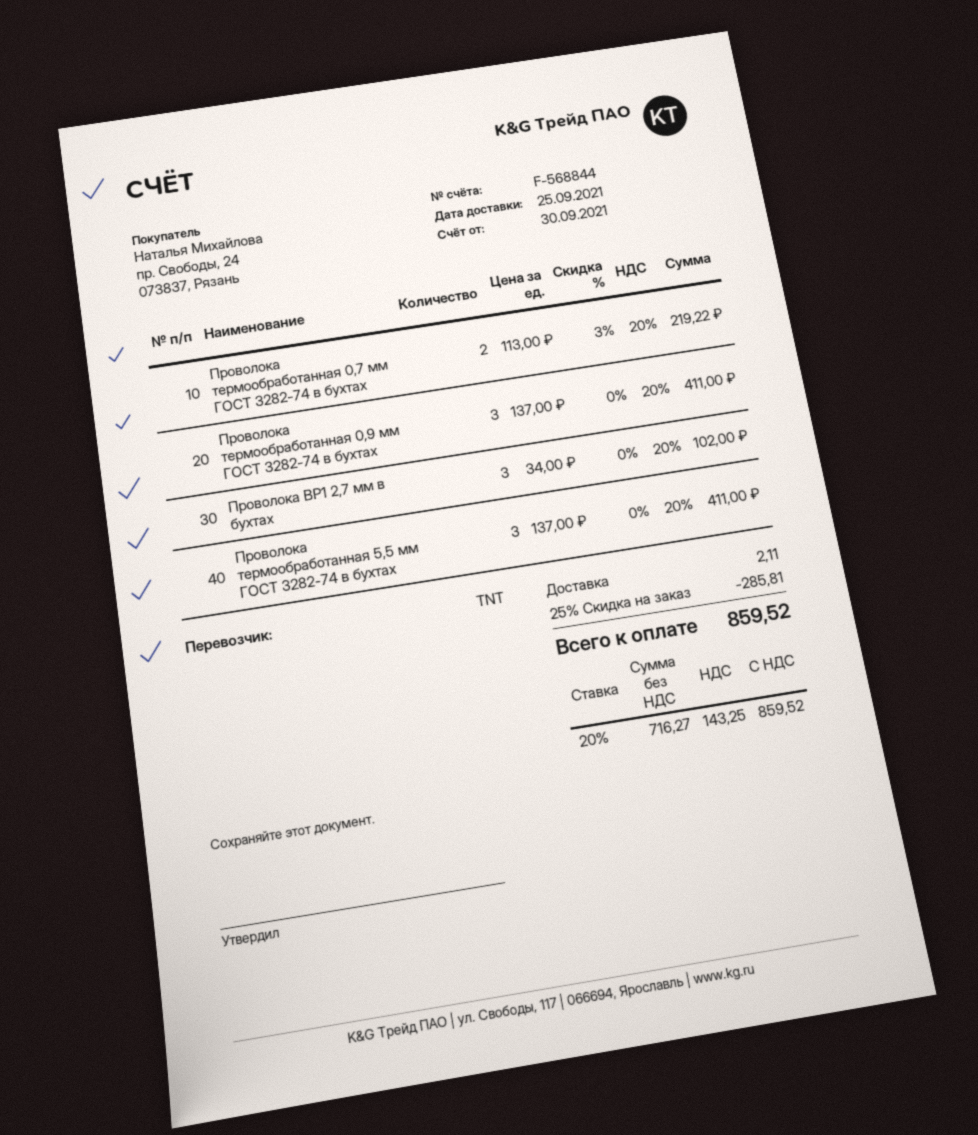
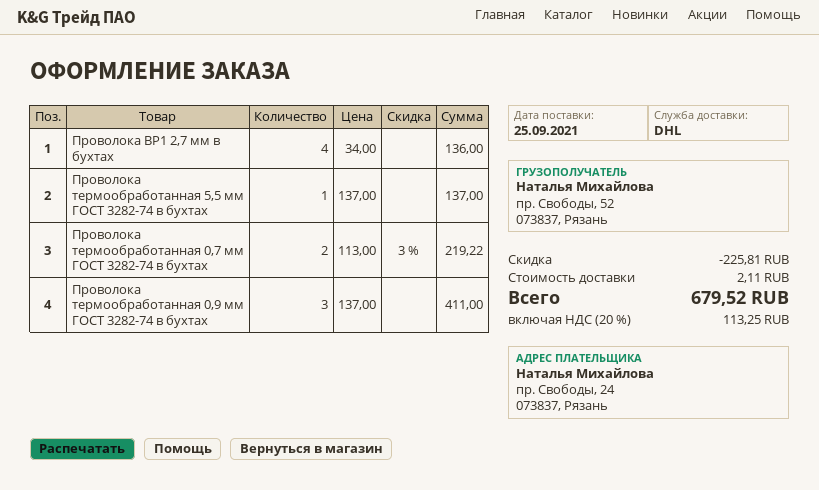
shipping method: TNT -> DHL
Проволока ВР1 2,7 мм в бухтах: 3 x 34.00 = 102.00 -> 4 x 34.00 = 136.00
Проволока термообработанная 5,5 мм ГОСТ 3282-74 в бухтах: 3 x 137.00 = 411.00 -> 1 x 137.00 = 137.00
discount: 285.81 -> 225.81
tax: 20% = 143.25 -> 20% = 113.25
total: 859.52 -> 679.52

